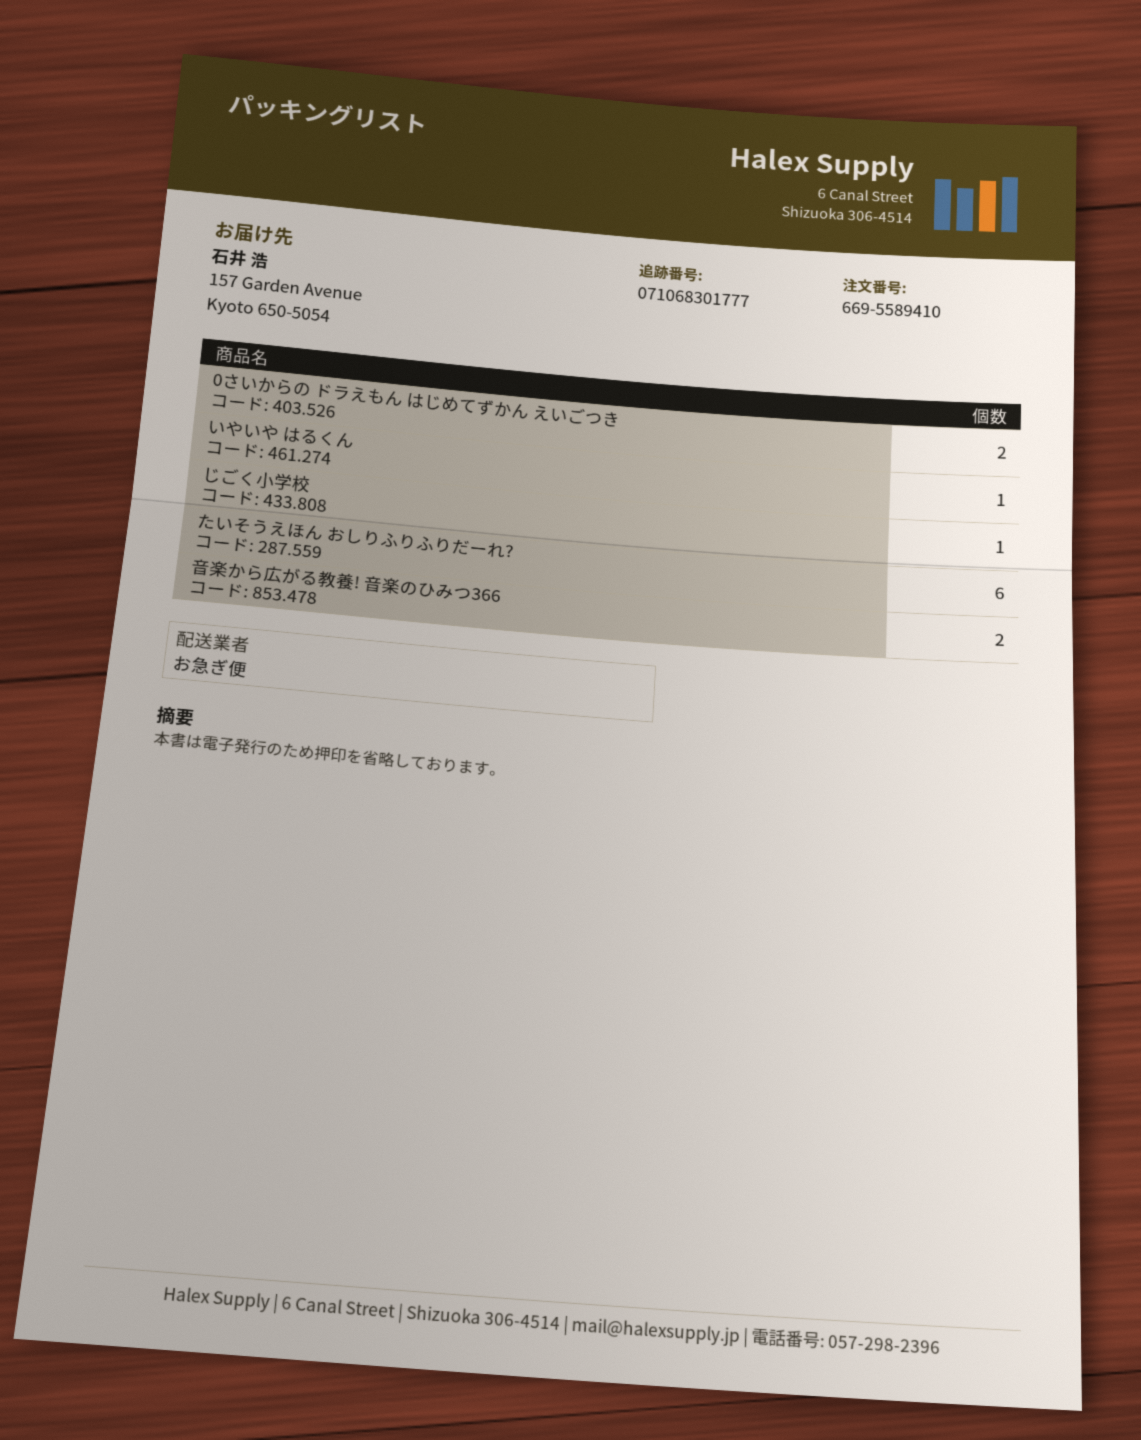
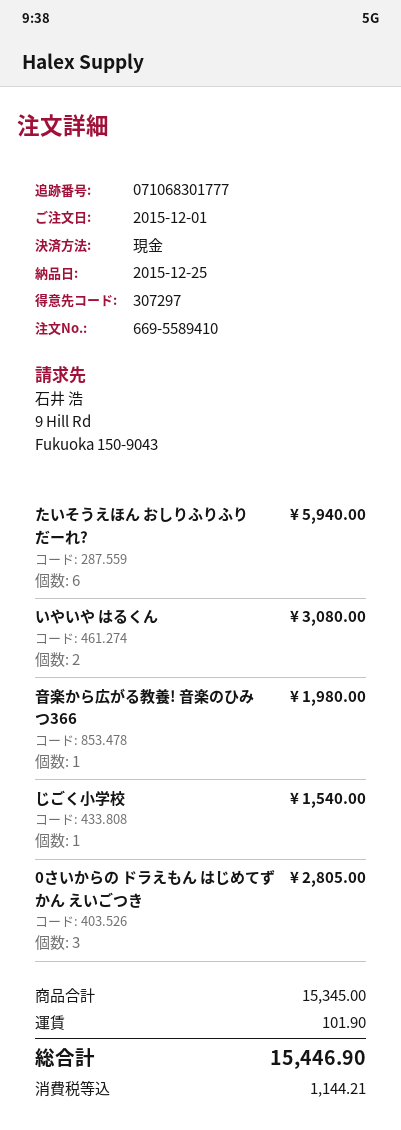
0さいからの ドラえもん はじめてずかん えいごつき: 2 -> 3
いやいや はるくん: 1 -> 2
音楽から広がる教養! 音楽のひみつ366: 2 -> 1

